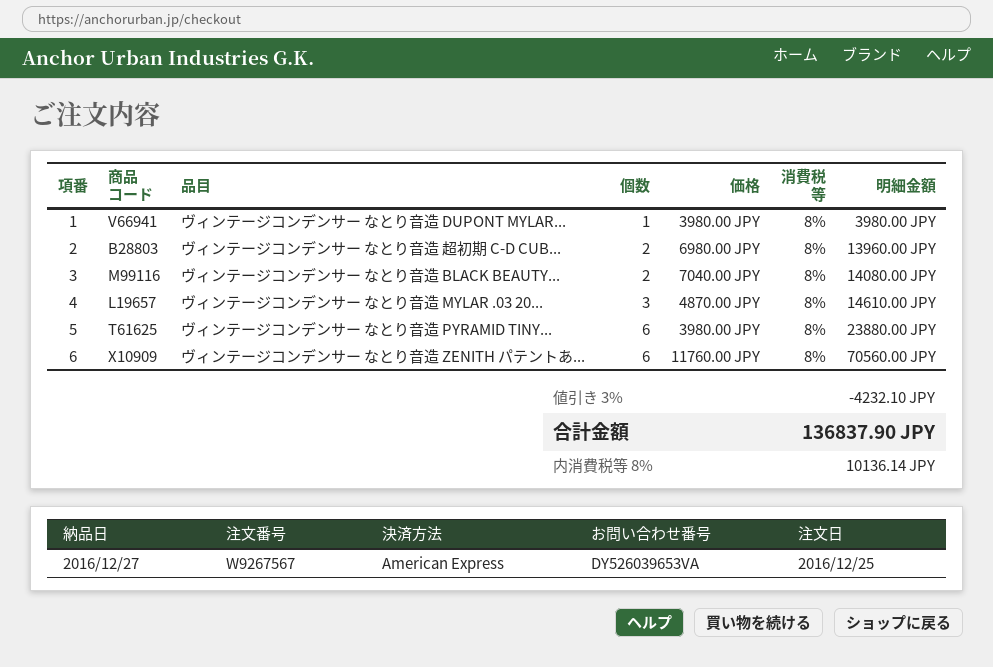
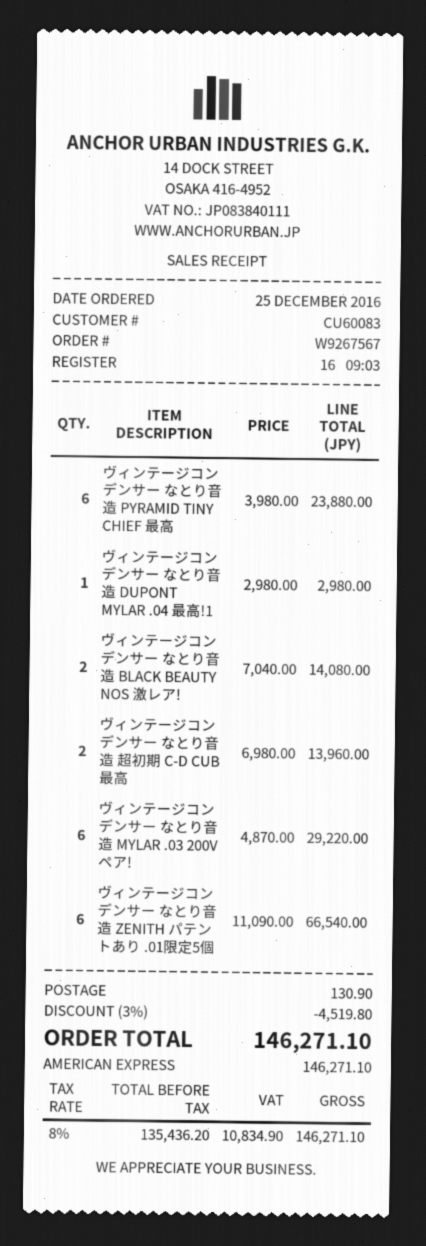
ヴィンテージコンデンサー なとり音造 DUPONT MYLAR...: 1 x 3980.00 = 3980.00 -> 1 x 2980.00 = 2980.00
ヴィンテージコンデンサー なとり音造 MYLAR .03 20...: 3 x 4870.00 = 14610.00 -> 6 x 4870.00 = 29220.00
ヴィンテージコンデンサー なとり音造 ZENITH パテントあ...: 6 x 11760.00 = 70560.00 -> 6 x 11090.00 = 66540.00
discount: 3% = 4232.10 -> 3% = 4519.80
shipping: none -> 130.90
tax: 8% = 10136.14 -> 8% = 10834.90
total: 136837.90 -> 146271.10

